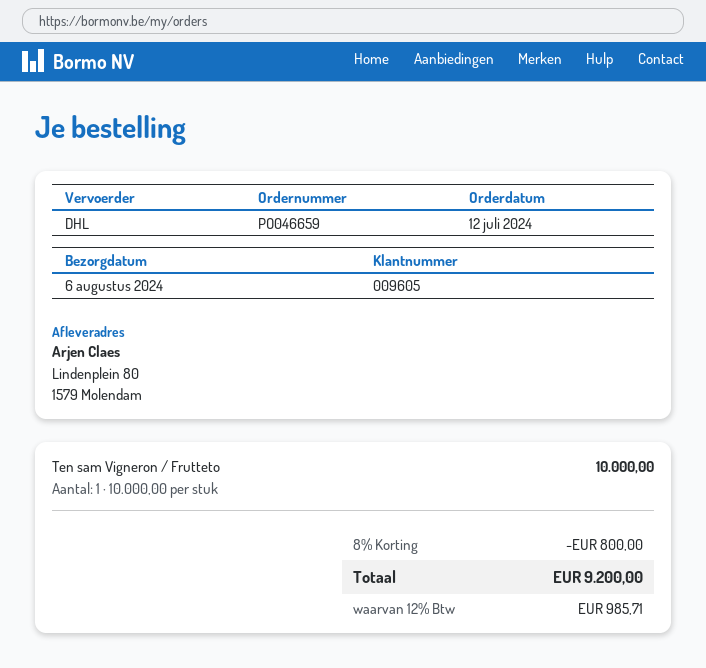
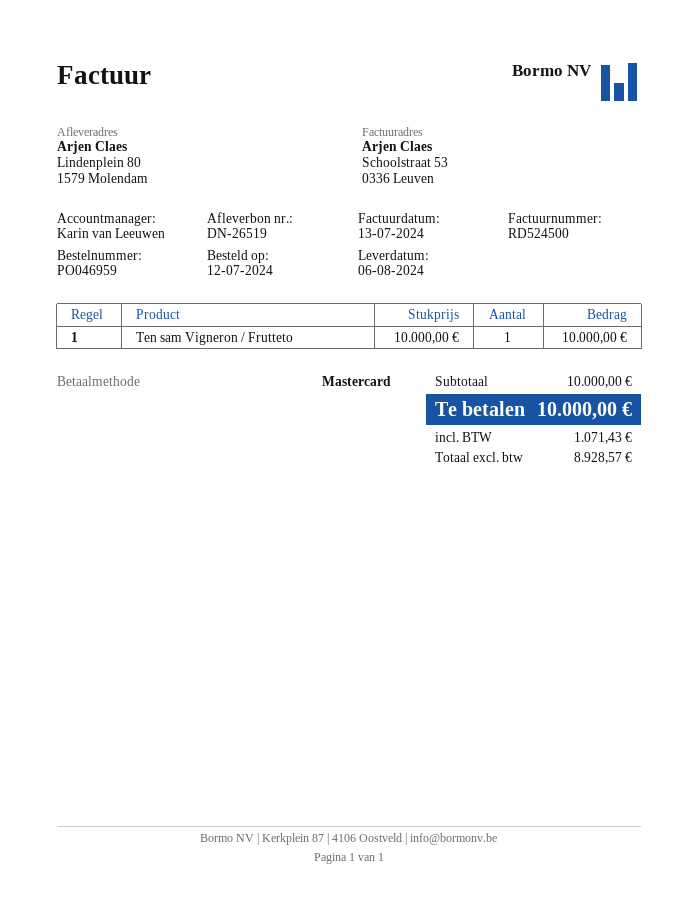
order number: PO046659 -> PO046959
discount: 8% = 800.00 -> none
tax: 985.71 -> 1071.43
total: 9200.00 -> 10000.00

